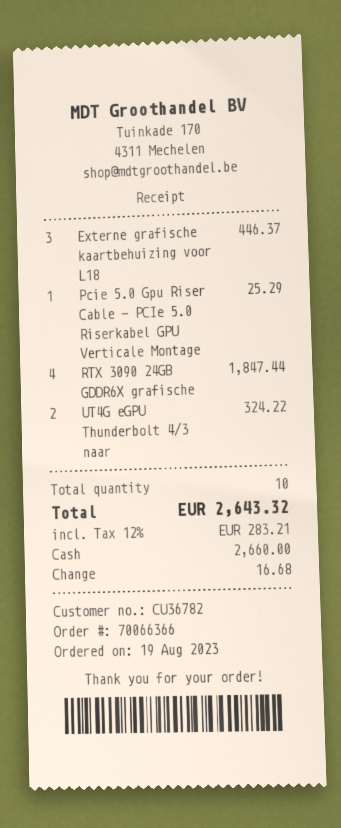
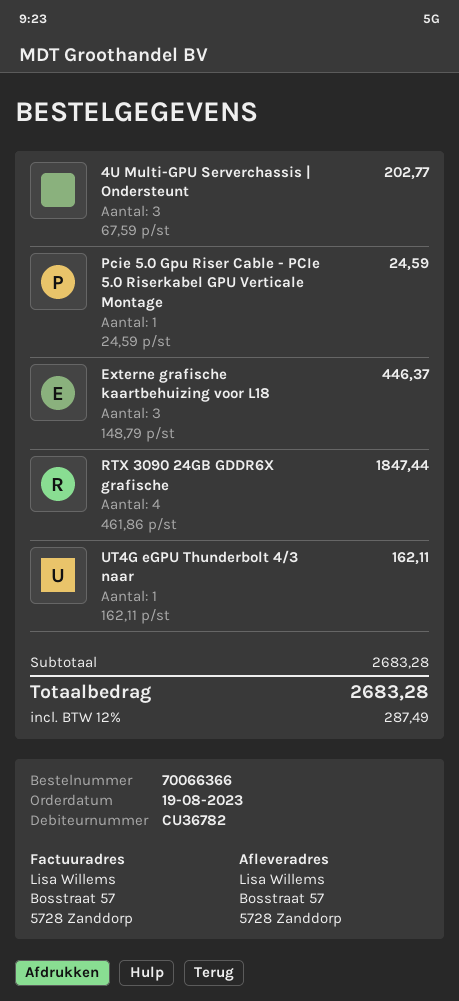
Pcie 5.0 Gpu Riser Cable - PCIe 5.0 Riserkabel GPU Verticale Montage: 1 for 25.29 -> 1 for 24.59
UT4G eGPU Thunderbolt 4/3 naar: 2 for 324.22 -> 1 for 162.11
4U Multi-GPU Serverchassis | Ondersteunt: none -> 3 for 202.77
tax: 12% = 283.21 -> 12% = 287.49
total: 2643.32 -> 2683.28

